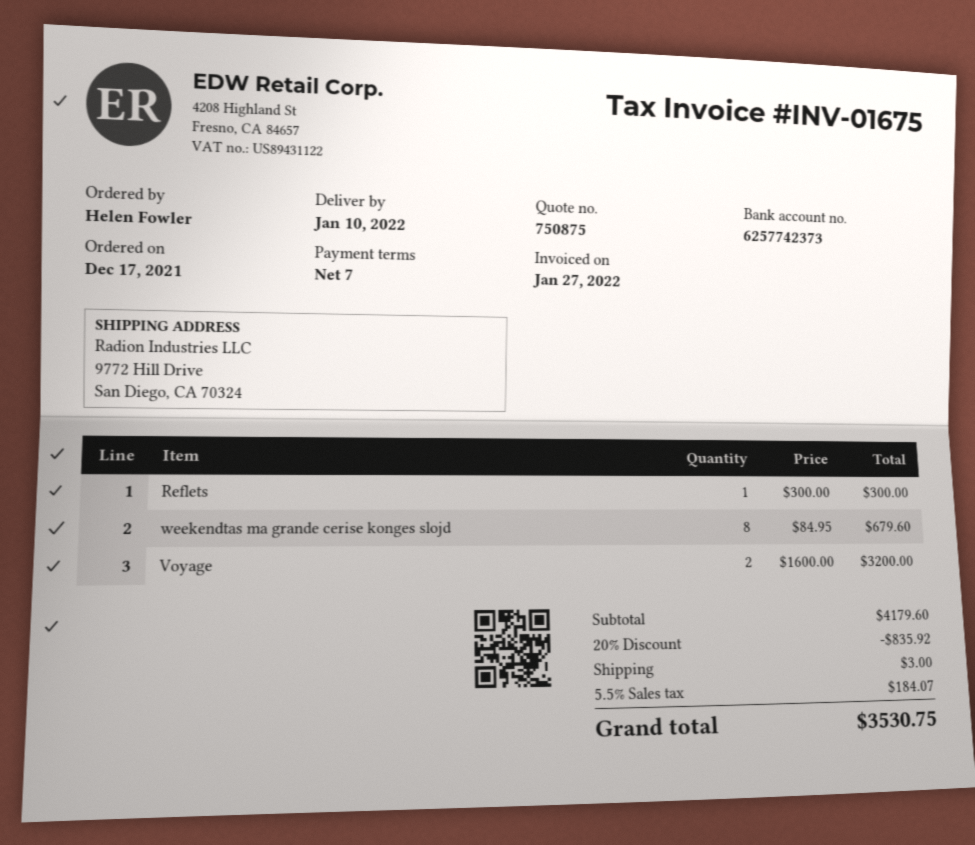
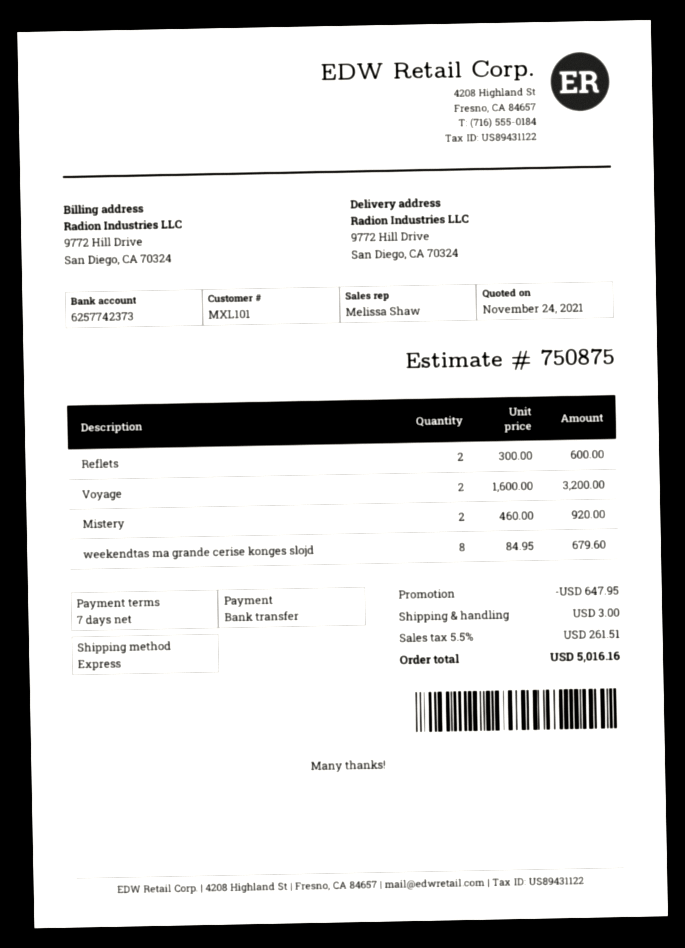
Reflets: 1 x 300.00 = 300.00 -> 2 x 300.00 = 600.00
Mistery: none -> 2 x 460.00 = 920.00
discount: 835.92 -> 647.95
tax: 5.5% = 184.07 -> 5.5% = 261.51
total: 3530.75 -> 5016.16

